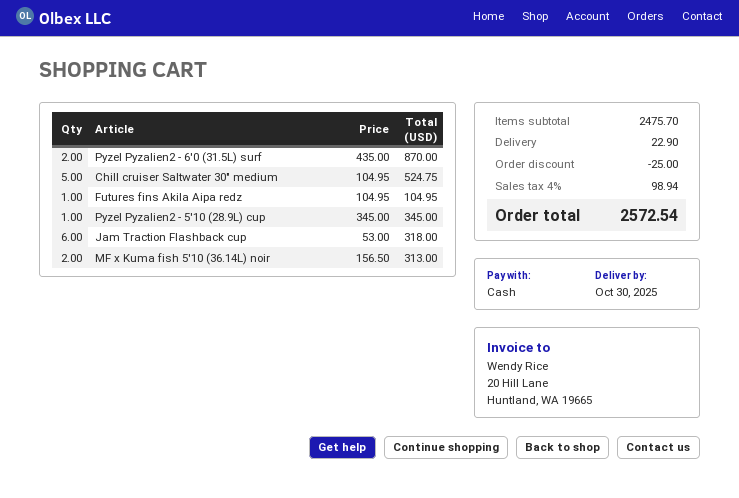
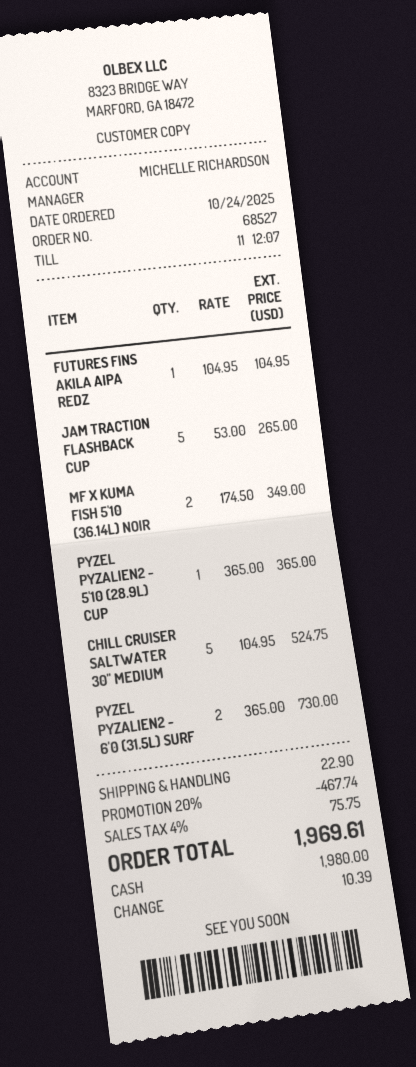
Pyzel Pyzalien2 - 6'0 (31.5L) surf: 2 x 435.00 = 870.00 -> 2 x 365.00 = 730.00
Pyzel Pyzalien2 - 5'10 (28.9L) cup: 1 x 345.00 = 345.00 -> 1 x 365.00 = 365.00
Jam Traction Flashback cup: 6 x 53.00 = 318.00 -> 5 x 53.00 = 265.00
MF x Kuma fish 5'10 (36.14L) noir: 2 x 156.50 = 313.00 -> 2 x 174.50 = 349.00
discount: 25.00 -> 467.74
tax: 4% = 98.94 -> 4% = 75.75
total: 2572.54 -> 1969.61

